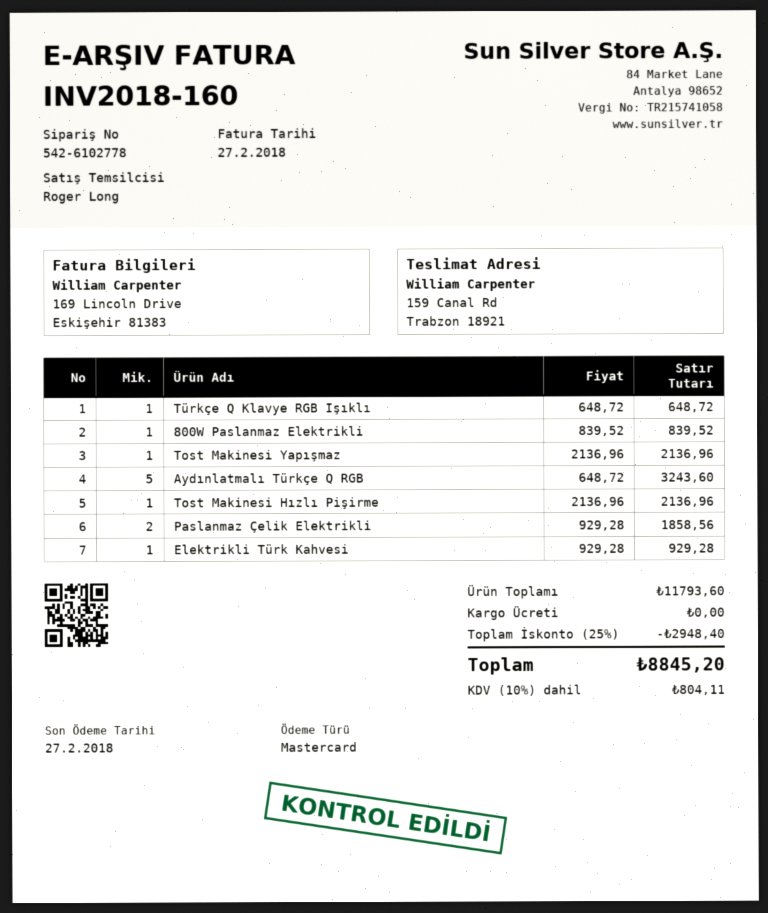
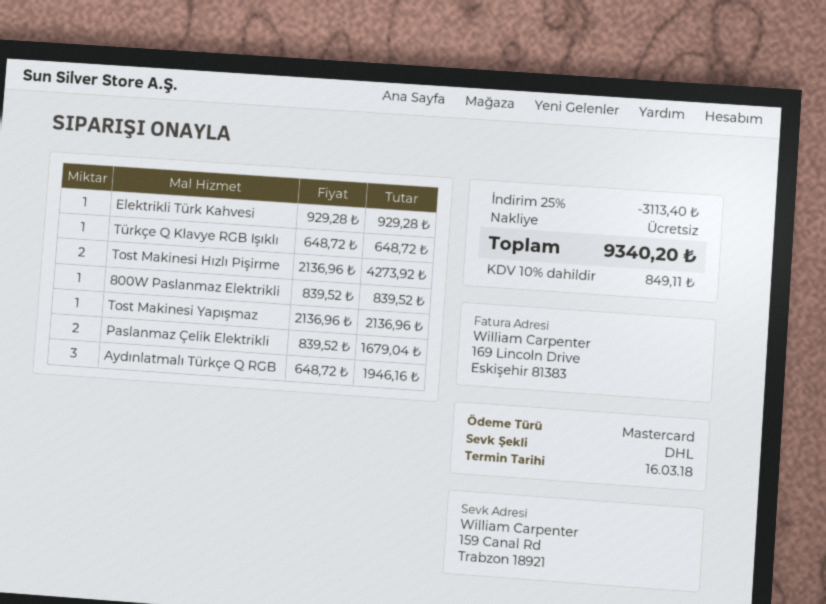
Aydınlatmalı Türkçe Q RGB: 5 x 648.72 = 3243.60 -> 3 x 648.72 = 1946.16
Tost Makinesi Hızlı Pişirme: 1 x 2136.96 = 2136.96 -> 2 x 2136.96 = 4273.92
Paslanmaz Çelik Elektrikli: 2 x 929.28 = 1858.56 -> 2 x 839.52 = 1679.04
discount: 25% = 2948.40 -> 25% = 3113.40
tax: 10% = 804.11 -> 10% = 849.11
total: 8845.20 -> 9340.20

